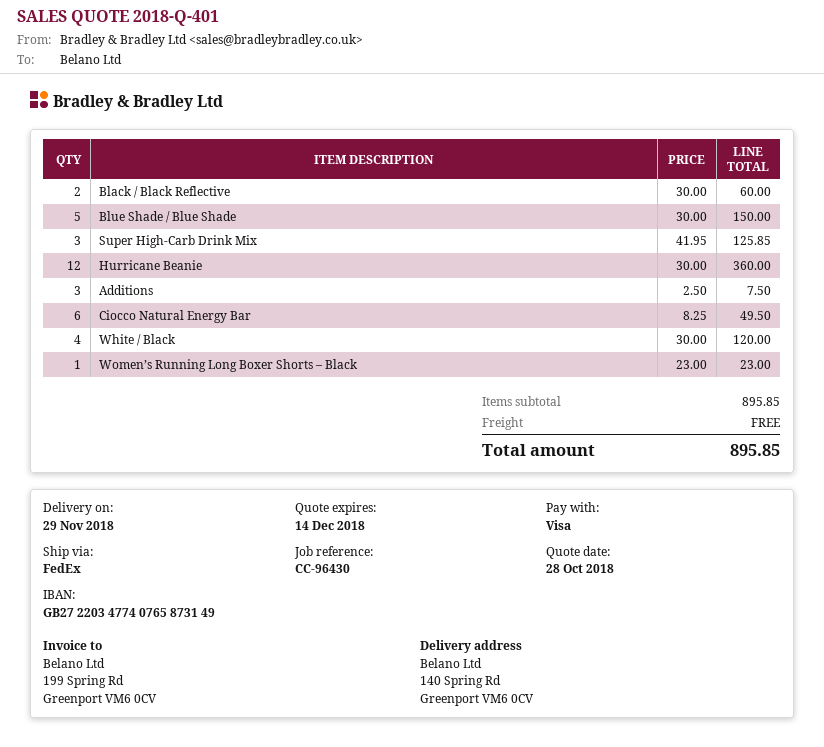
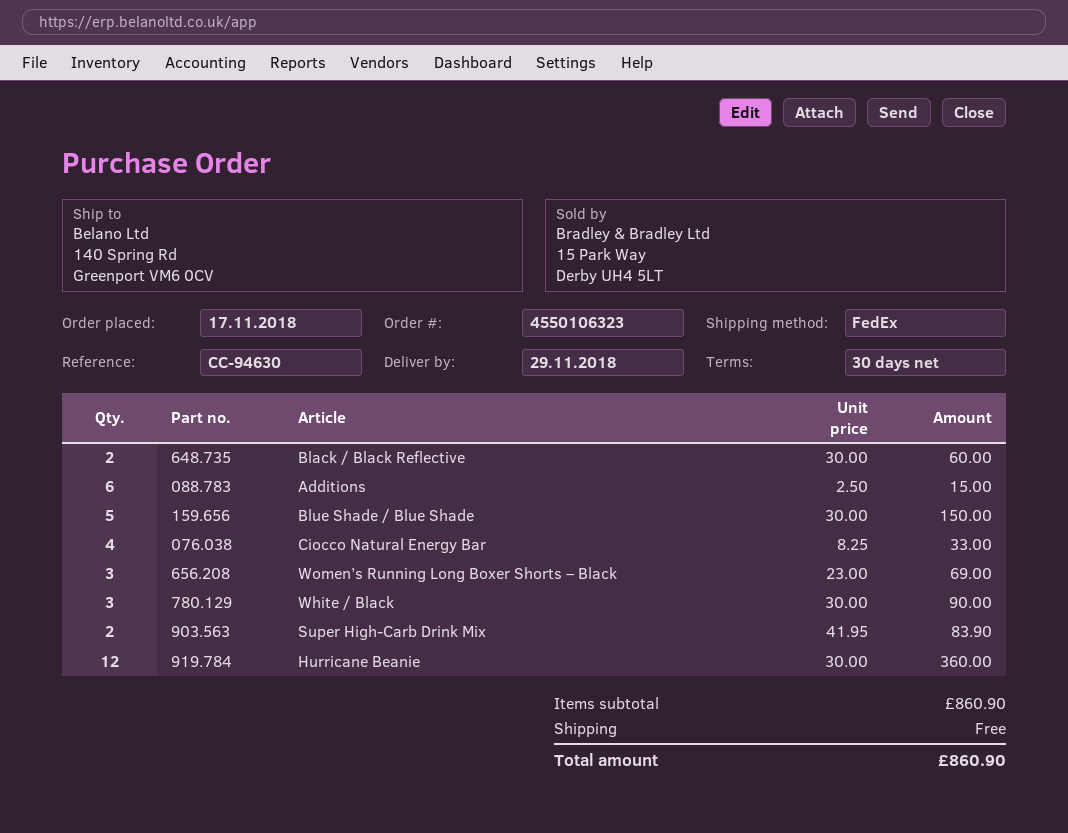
reference: CC-96430 -> CC-94630
Super High-Carb Drink Mix: 3 x 41.95 = 125.85 -> 2 x 41.95 = 83.90
Additions: 3 x 2.50 = 7.50 -> 6 x 2.50 = 15.00
Ciocco Natural Energy Bar: 6 x 8.25 = 49.50 -> 4 x 8.25 = 33.00
White / Black: 4 x 30.00 = 120.00 -> 3 x 30.00 = 90.00
Women’s Running Long Boxer Shorts – Black: 1 x 23.00 = 23.00 -> 3 x 23.00 = 69.00
subtotal: 895.85 -> 860.90
total: 895.85 -> 860.90

